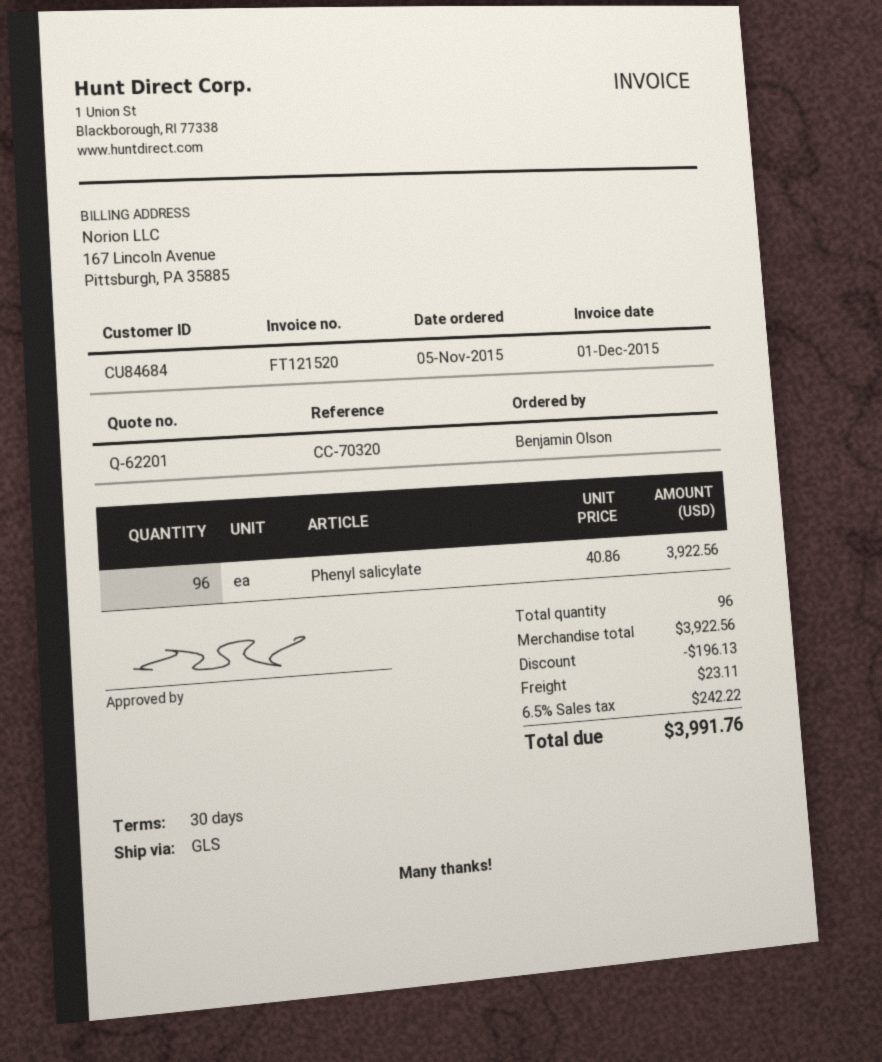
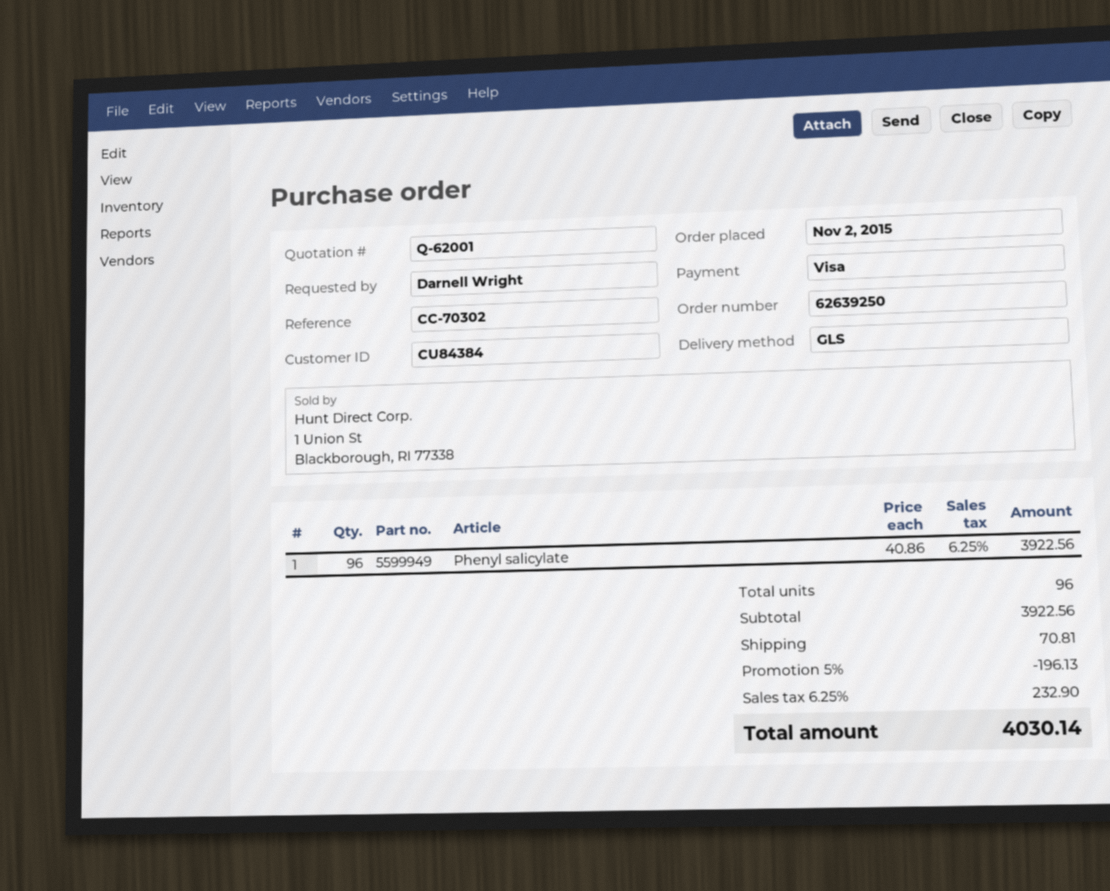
quote number: Q-62201 -> Q-62001
order date: 2015-11-05 -> 2015-11-02
customer number: CU84684 -> CU84384
reference: CC-70320 -> CC-70302
ordered by: Benjamin Olson -> Darnell Wright
shipping: 23.11 -> 70.81
tax: 6.5% = 242.22 -> 6.25% = 232.90
total: 3991.76 -> 4030.14

